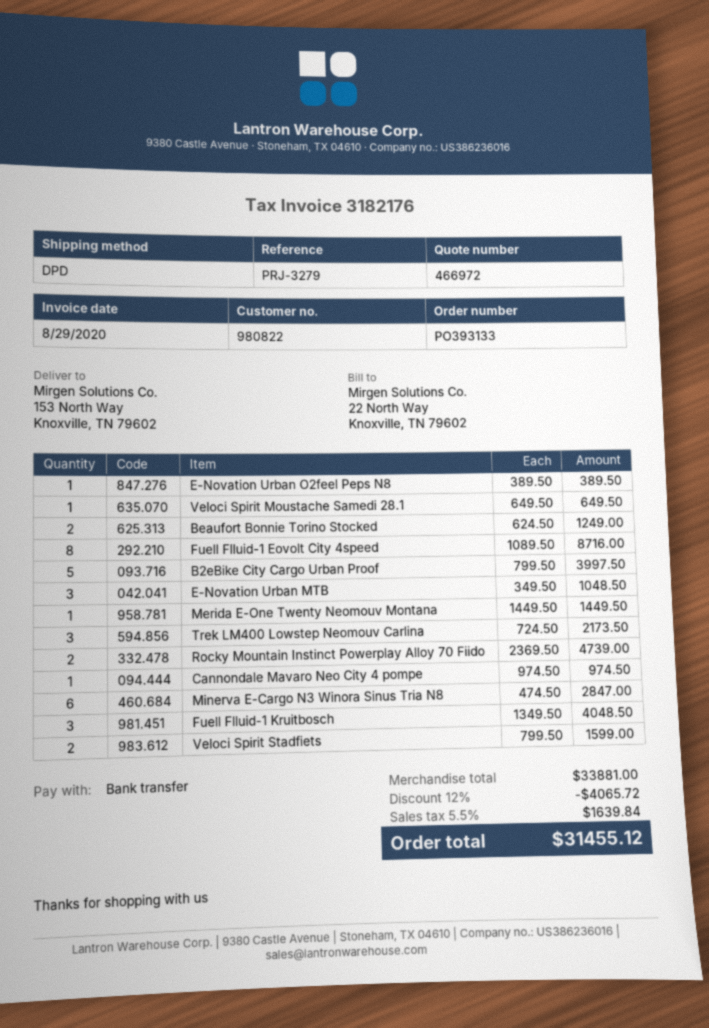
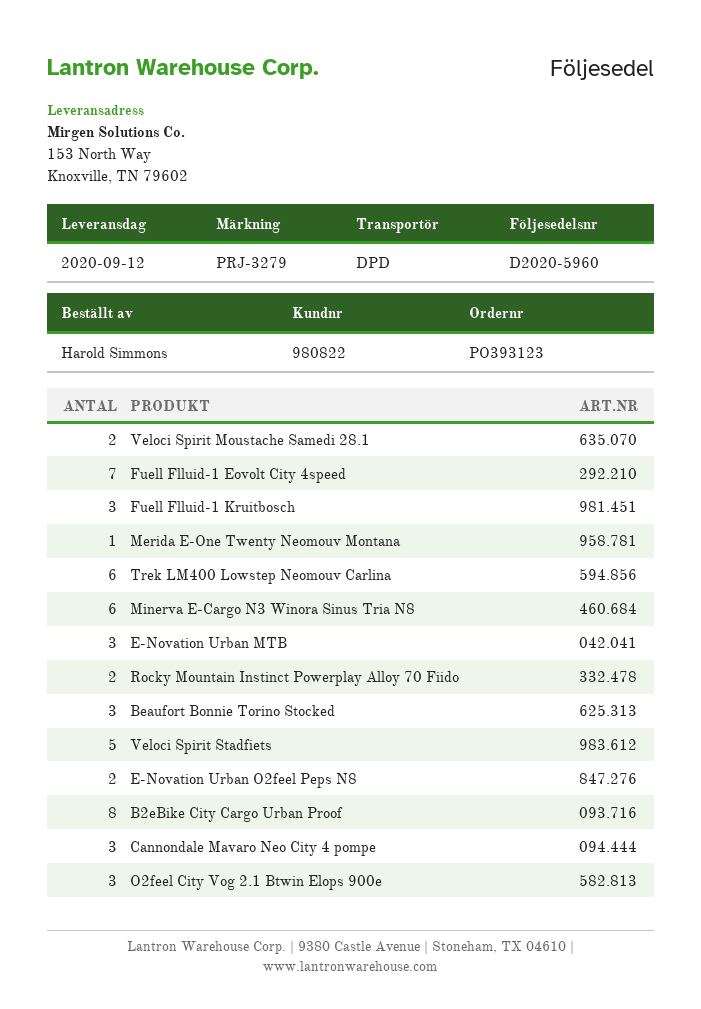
order number: PO393133 -> PO393123
E-Novation Urban O2feel Peps N8: 1 -> 2
Veloci Spirit Moustache Samedi 28.1: 1 -> 2
Beaufort Bonnie Torino Stocked: 2 -> 3
Fuell Flluid-1 Eovolt City 4speed: 8 -> 7
B2eBike City Cargo Urban Proof: 5 -> 8
Trek LM400 Lowstep Neomouv Carlina: 3 -> 6
Cannondale Mavaro Neo City 4 pompe: 1 -> 3
Veloci Spirit Stadfiets: 2 -> 5
O2feel City Vog 2.1 Btwin Elops 900e: none -> 3

